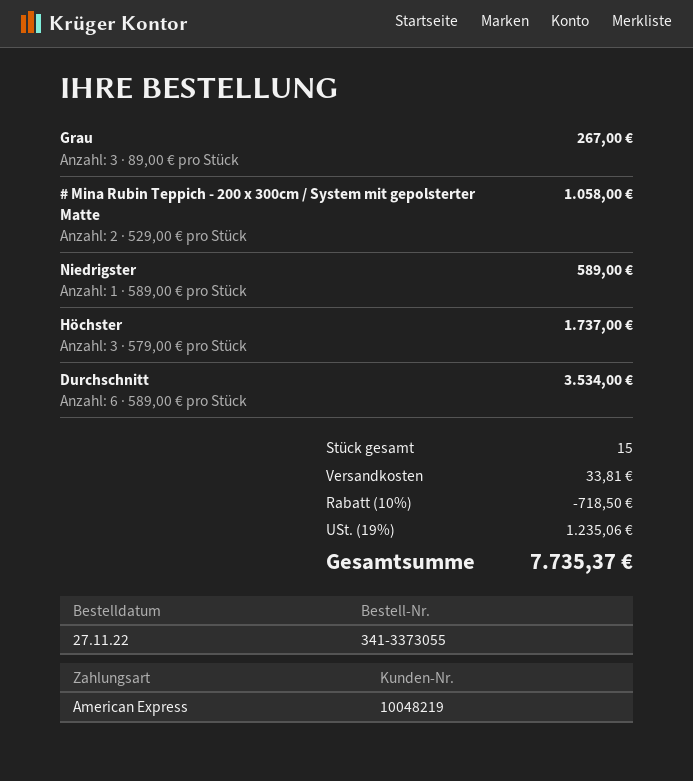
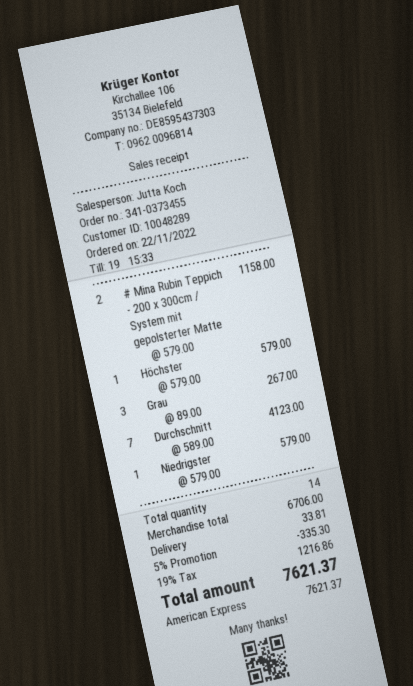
order number: 341-3373055 -> 341-0373455
order date: 2022-11-27 -> 2022-11-22
customer number: 10048219 -> 10048289
# Mina Rubin Teppich - 200 x 300cm / System mit gepolsterter Matte: 2 x 529.00 = 1058.00 -> 2 x 579.00 = 1158.00
Niedrigster: 1 x 589.00 = 589.00 -> 1 x 579.00 = 579.00
Höchster: 3 x 579.00 = 1737.00 -> 1 x 579.00 = 579.00
Durchschnitt: 6 x 589.00 = 3534.00 -> 7 x 589.00 = 4123.00
total quantity: 15 -> 14
discount: 10% = 718.50 -> 5% = 335.30
tax: 19% = 1235.06 -> 19% = 1216.86
total: 7735.37 -> 7621.37

